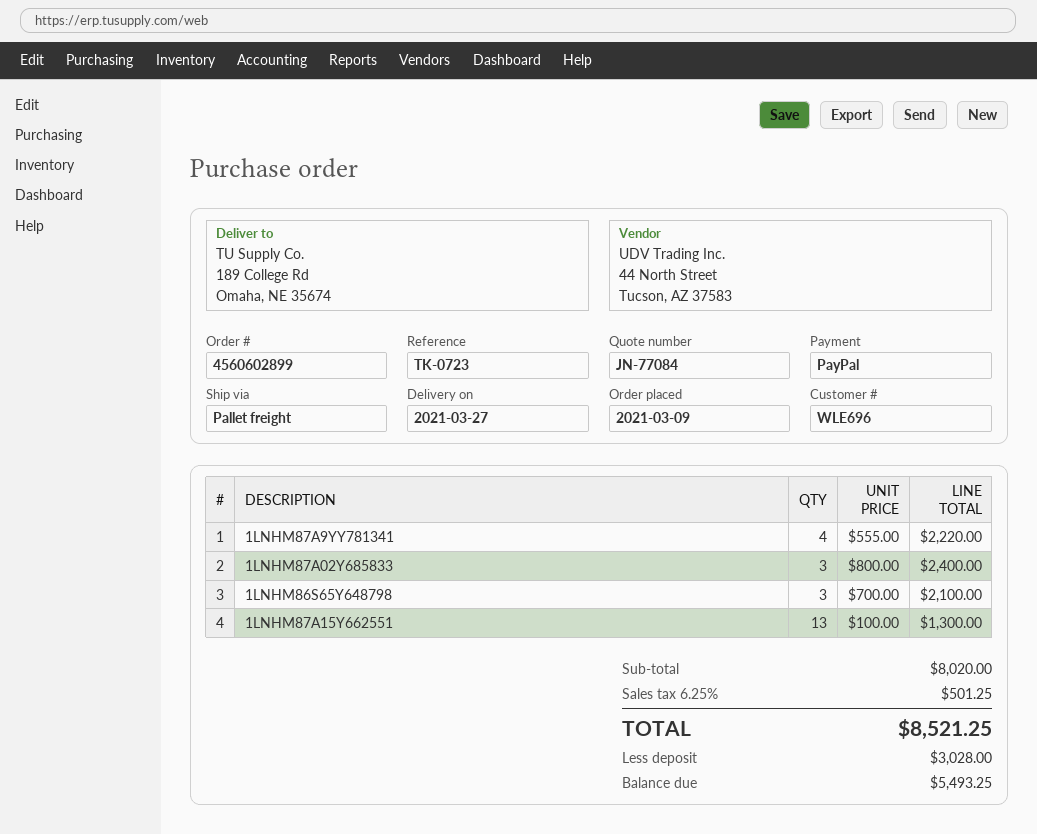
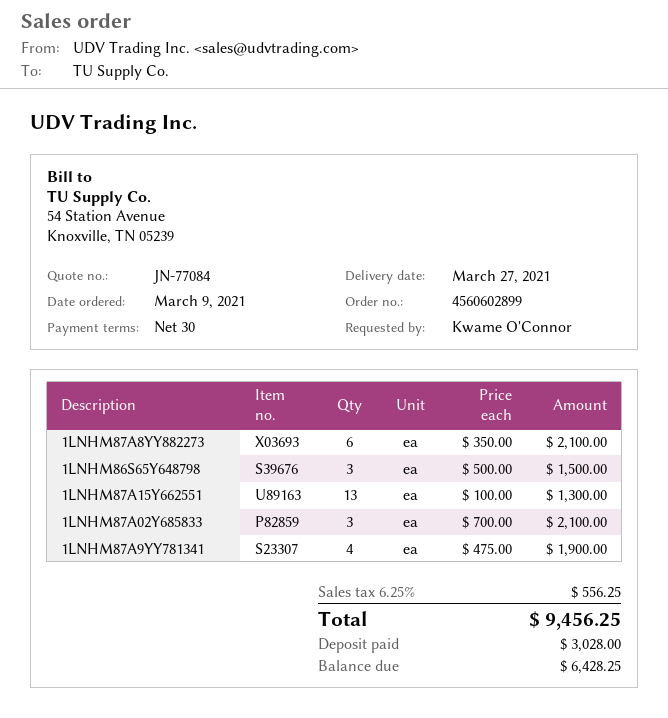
1LNHM87A9YY781341: 4 x 555.00 = 2220.00 -> 4 x 475.00 = 1900.00
1LNHM87A02Y685833: 3 x 800.00 = 2400.00 -> 3 x 700.00 = 2100.00
1LNHM86S65Y648798: 3 x 700.00 = 2100.00 -> 3 x 500.00 = 1500.00
1LNHM87A8YY882273: none -> 6 x 350.00 = 2100.00
tax: 6.25% = 501.25 -> 6.25% = 556.25
total: 8521.25 -> 9456.25
balance: 5493.25 -> 6428.25

